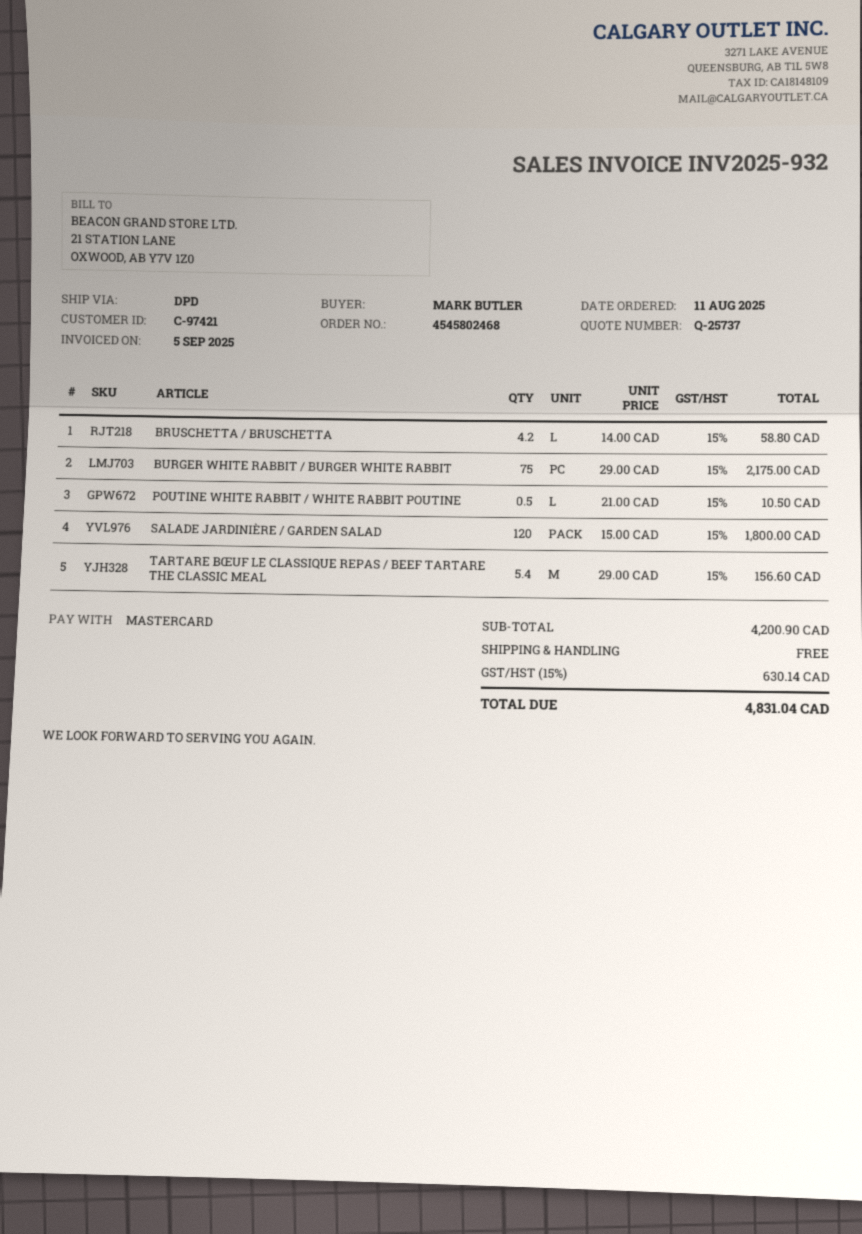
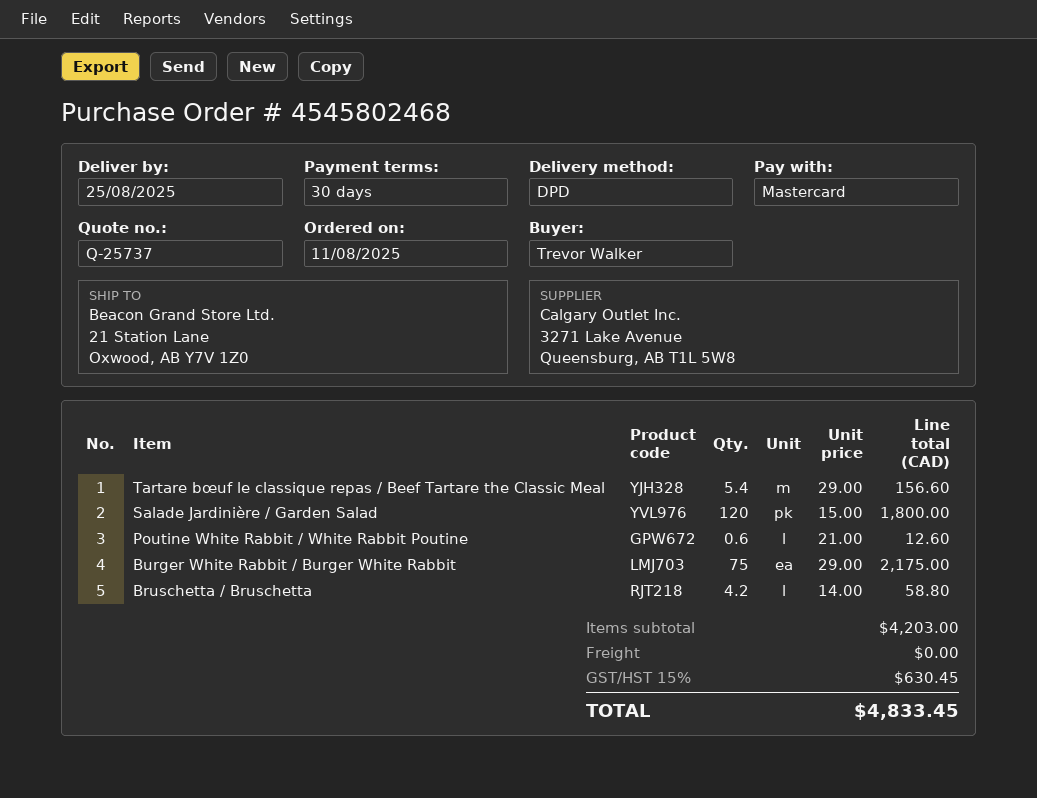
ordered by: MARK BUTLER -> Trevor Walker
POUTINE WHITE RABBIT / WHITE RABBIT POUTINE: 0.5 x 21.00 = 10.50 -> 0.6 x 21.00 = 12.60
subtotal: 4200.90 -> 4203.00
tax: 15% = 630.14 -> 15% = 630.45
total: 4831.04 -> 4833.45

